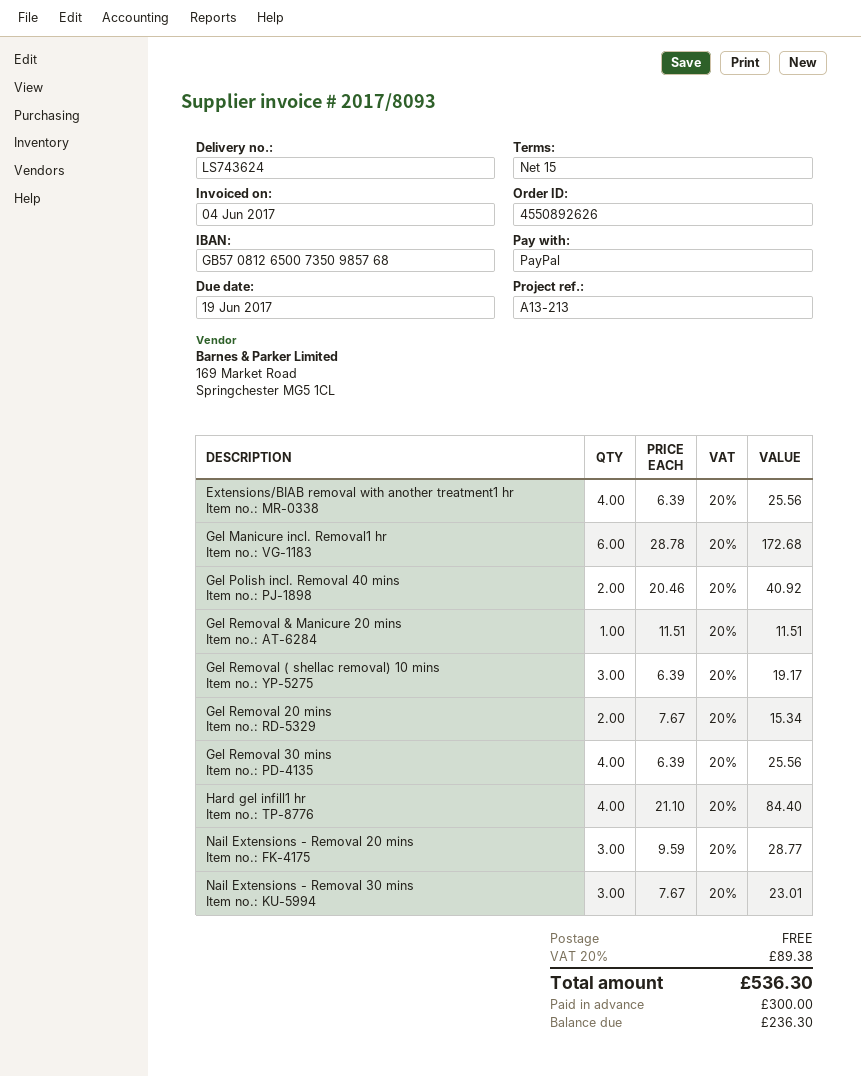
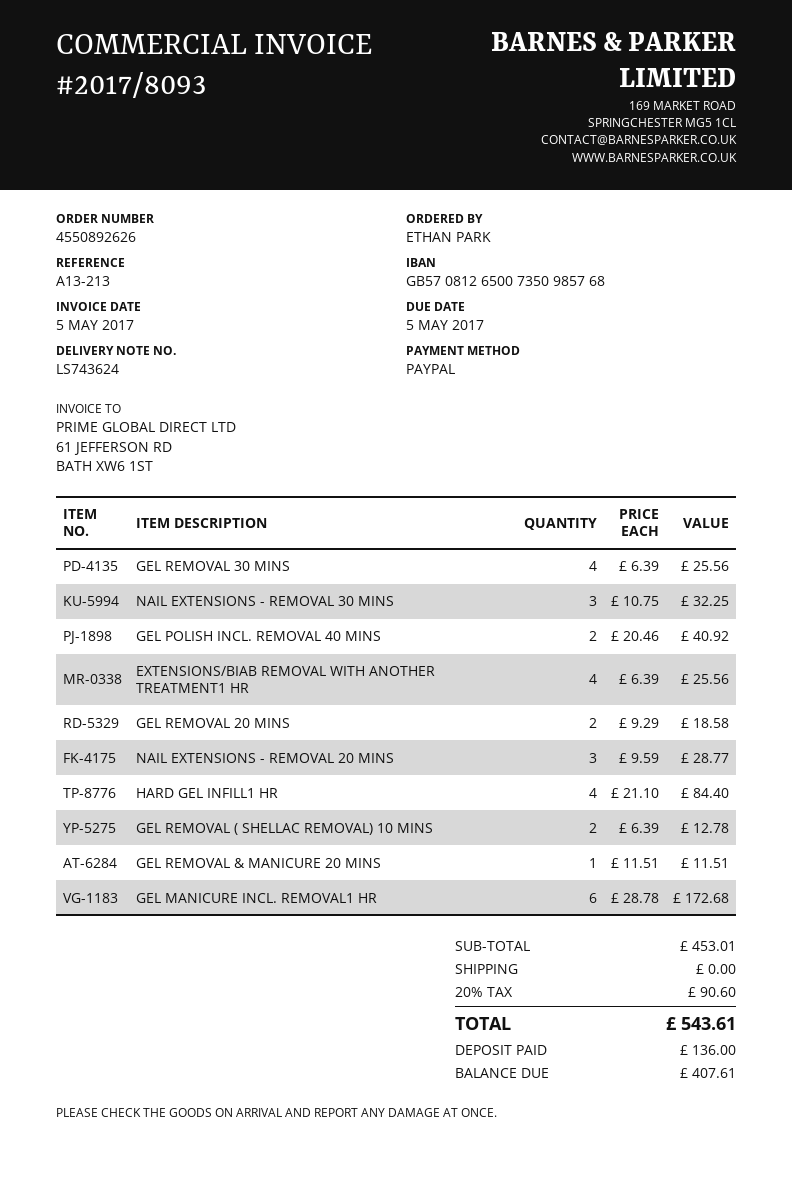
invoice date: 2017-06-04 -> 2017-05-05
due date: 2017-06-19 -> 2017-05-05
Gel Removal ( shellac removal) 10 mins: 3 x 6.39 = 19.17 -> 2 x 6.39 = 12.78
Gel Removal 20 mins: 2 x 7.67 = 15.34 -> 2 x 9.29 = 18.58
Nail Extensions - Removal 30 mins: 3 x 7.67 = 23.01 -> 3 x 10.75 = 32.25
tax: 20% = 89.38 -> 20% = 90.60
total: 536.30 -> 543.61
deposit: 300.00 -> 136.00
balance: 236.30 -> 407.61

